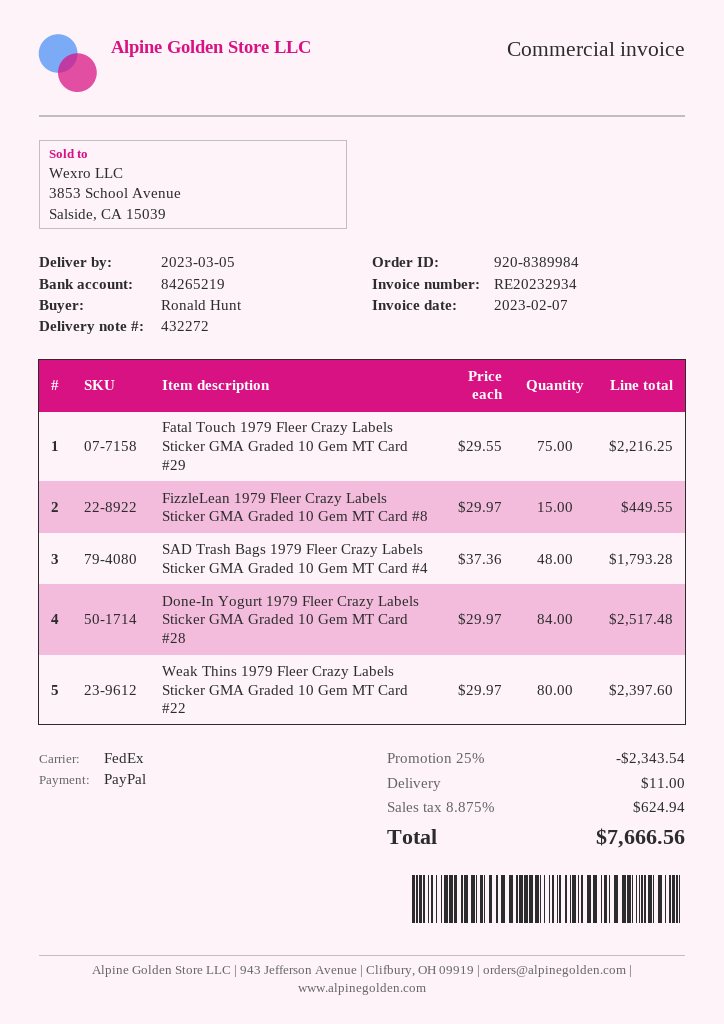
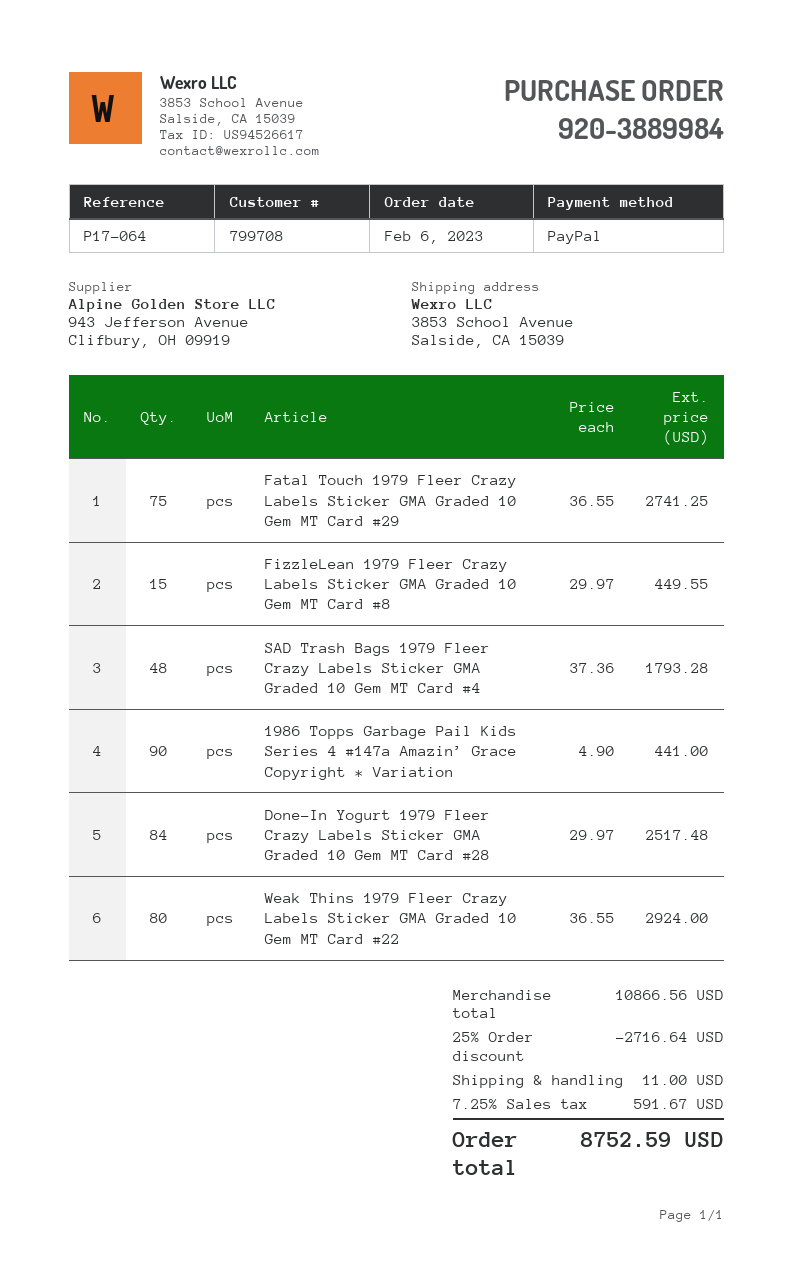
order number: 920-8389984 -> 920-3889984
Fatal Touch 1979 Fleer Crazy Labels Sticker GMA Graded 10 Gem MT Card #29: 75 x 29.55 = 2216.25 -> 75 x 36.55 = 2741.25
Weak Thins 1979 Fleer Crazy Labels Sticker GMA Graded 10 Gem MT Card #22: 80 x 29.97 = 2397.60 -> 80 x 36.55 = 2924.00
1986 Topps Garbage Pail Kids Series 4 #147a Amazin’ Grace Copyright * Variation: none -> 90 x 4.90 = 441.00
discount: 25% = 2343.54 -> 25% = 2716.64
tax: 8.875% = 624.94 -> 7.25% = 591.67
total: 7666.56 -> 8752.59

